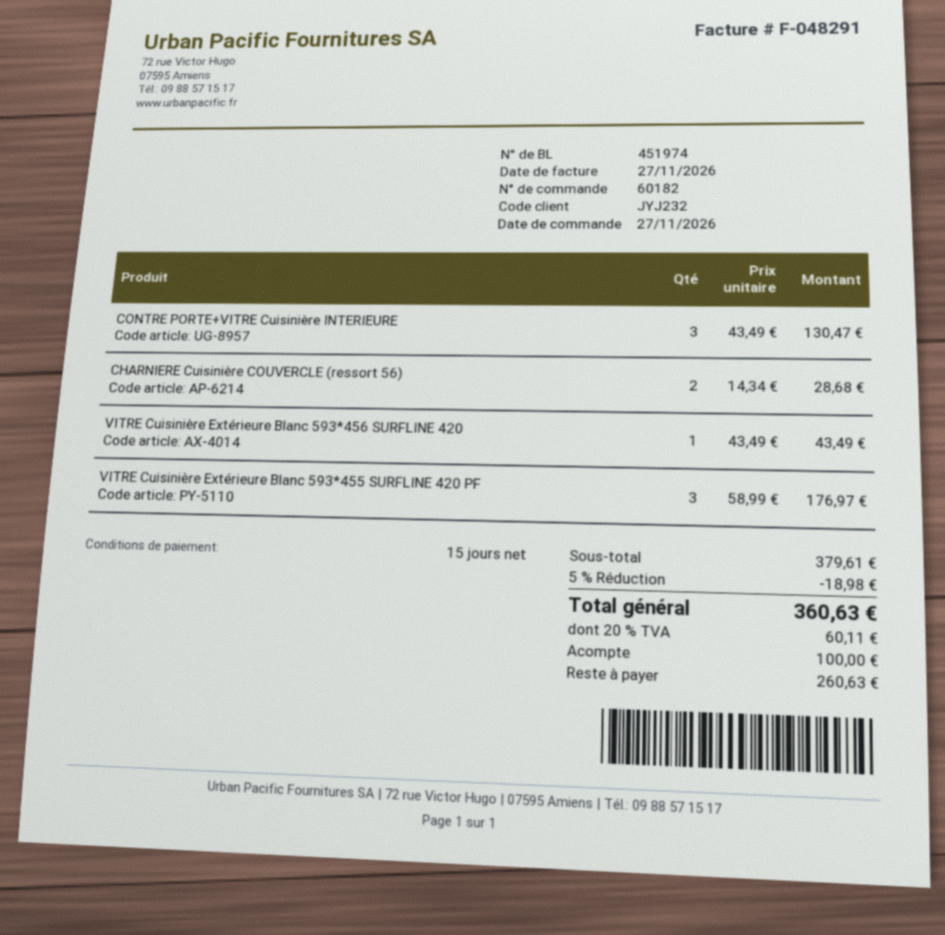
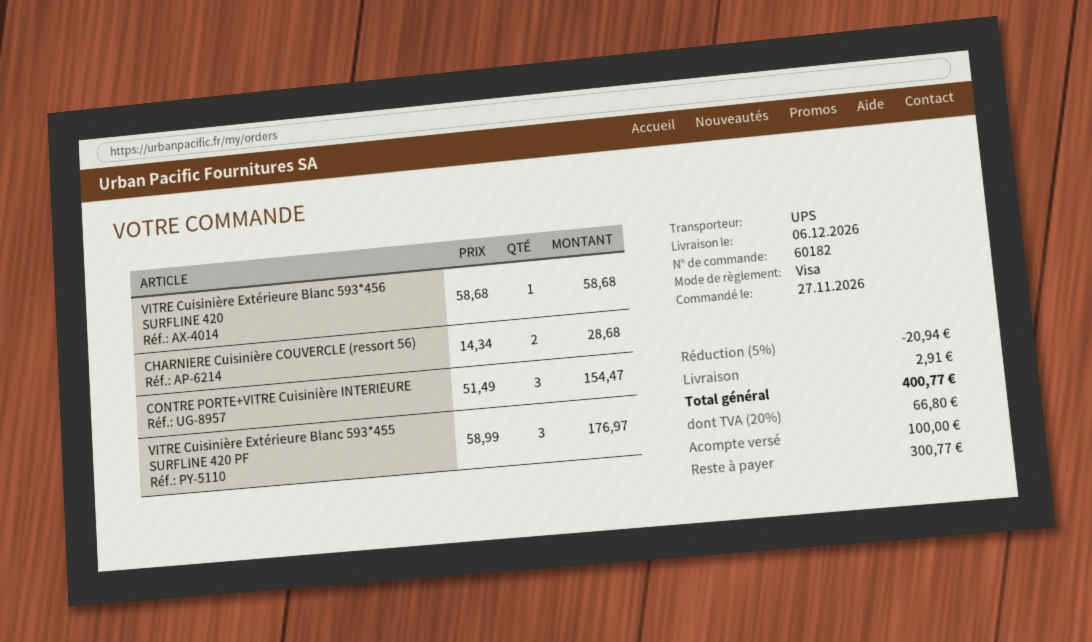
CONTRE PORTE+VITRE Cuisinière INTERIEURE: 3 x 43.49 = 130.47 -> 3 x 51.49 = 154.47
VITRE Cuisinière Extérieure Blanc 593*456 SURFLINE 420: 1 x 43.49 = 43.49 -> 1 x 58.68 = 58.68
discount: 5% = 18.98 -> 5% = 20.94
shipping: none -> 2.91
tax: 20% = 60.11 -> 20% = 66.80
total: 360.63 -> 400.77
balance: 260.63 -> 300.77

